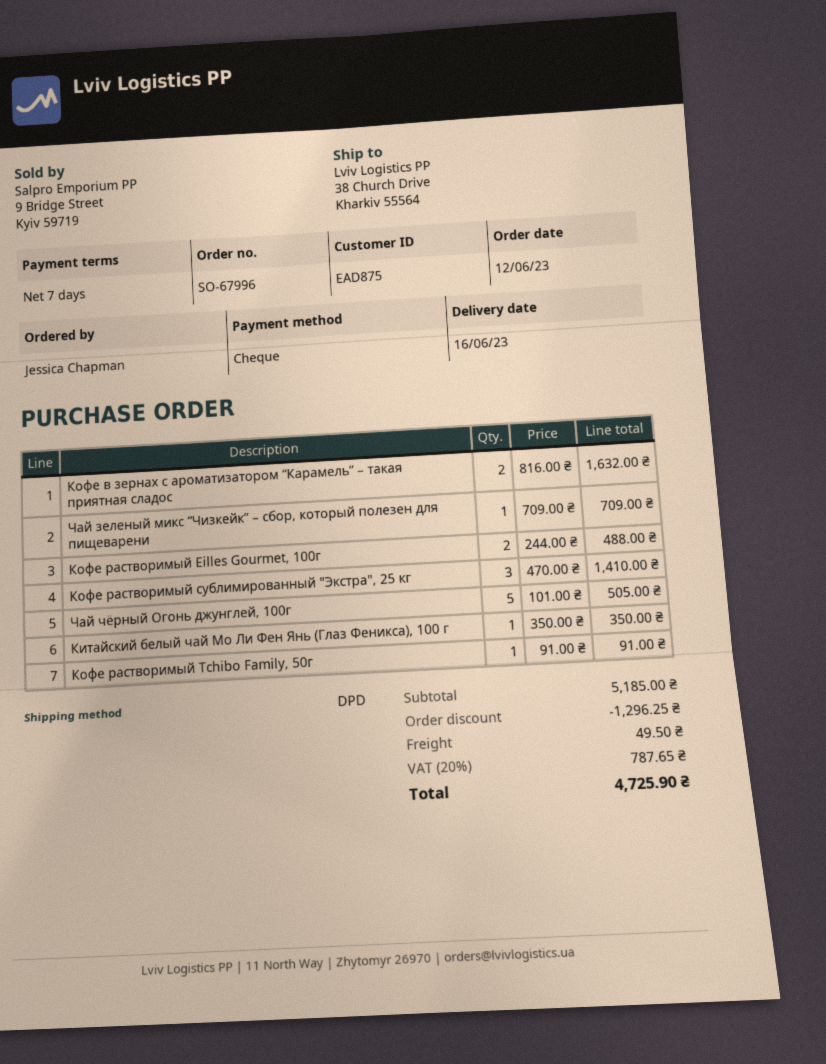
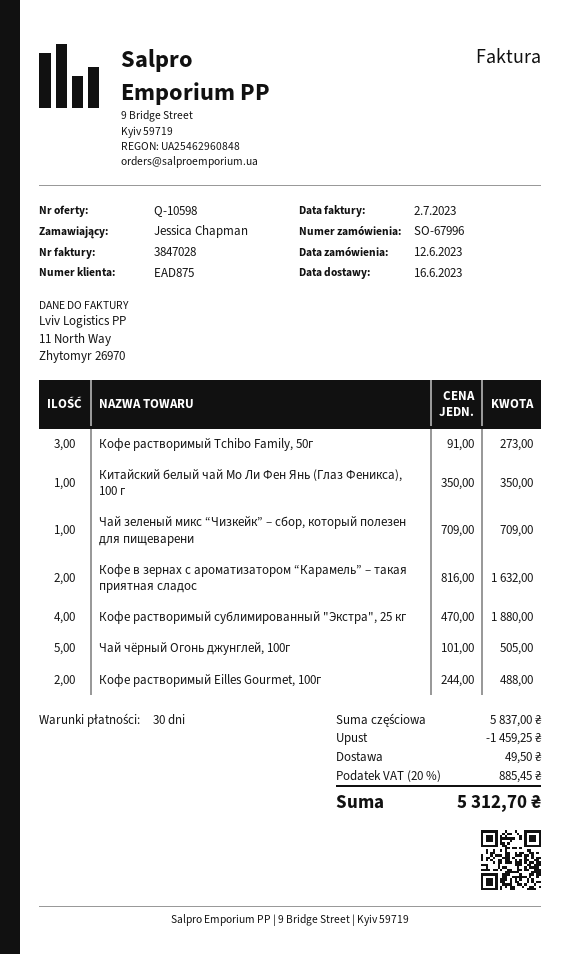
payment terms: 7 days -> 30 days
Кофе растворимый сублимированный "Экстра", 25 кг: 3 x 470.00 = 1410.00 -> 4 x 470.00 = 1880.00
Кофе растворимый Tchibo Family, 50г: 1 x 91.00 = 91.00 -> 3 x 91.00 = 273.00
subtotal: 5185.00 -> 5837.00
discount: 1296.25 -> 1459.25
tax: 20% = 787.65 -> 20% = 885.45
total: 4725.90 -> 5312.70

